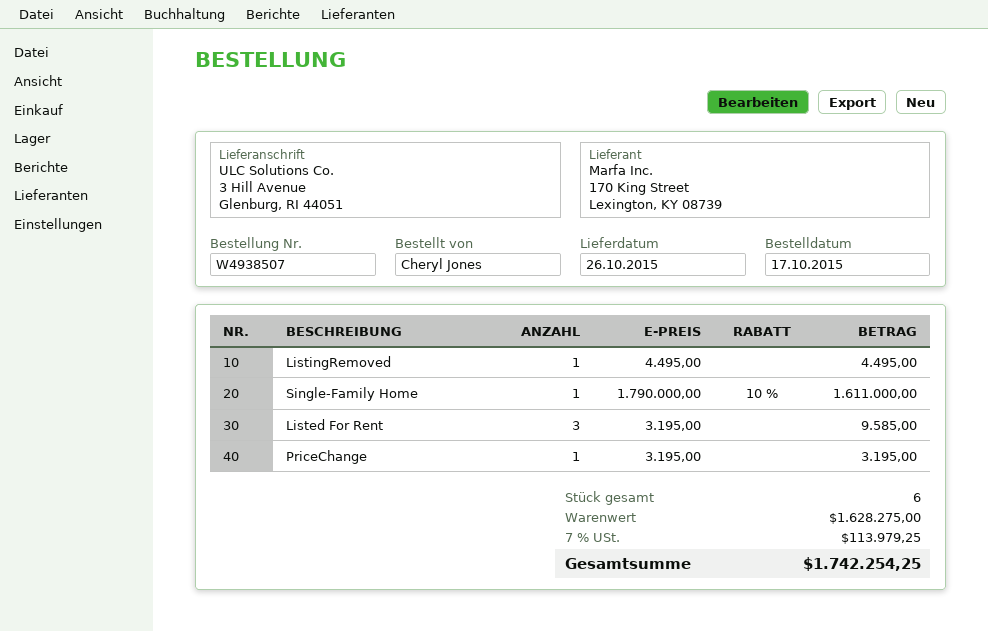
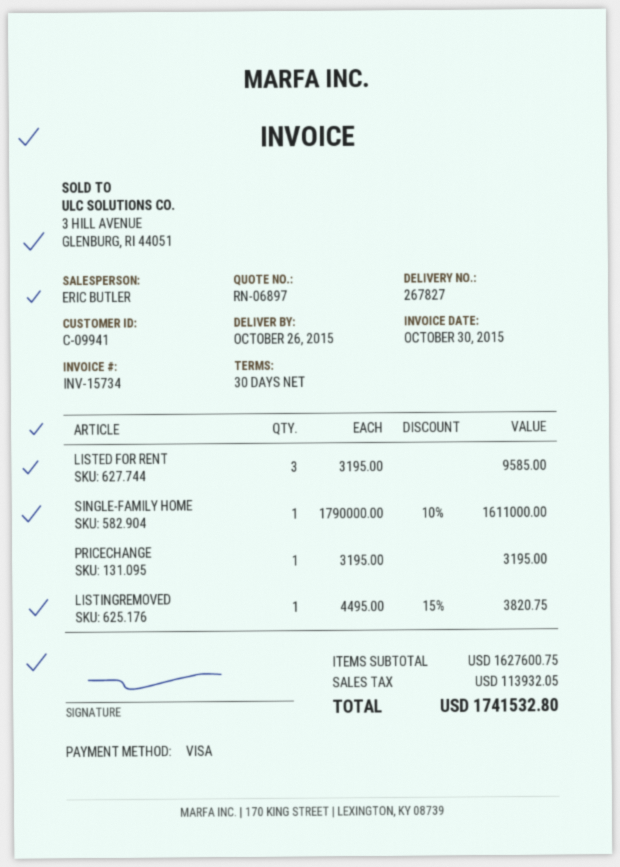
ListingRemoved: 1 x 4495.00 = 4495.00 -> 1 x 4495.00 - 15% = 3820.75
subtotal: 1628275.00 -> 1627600.75
tax: 113979.25 -> 113932.05
total: 1742254.25 -> 1741532.80

